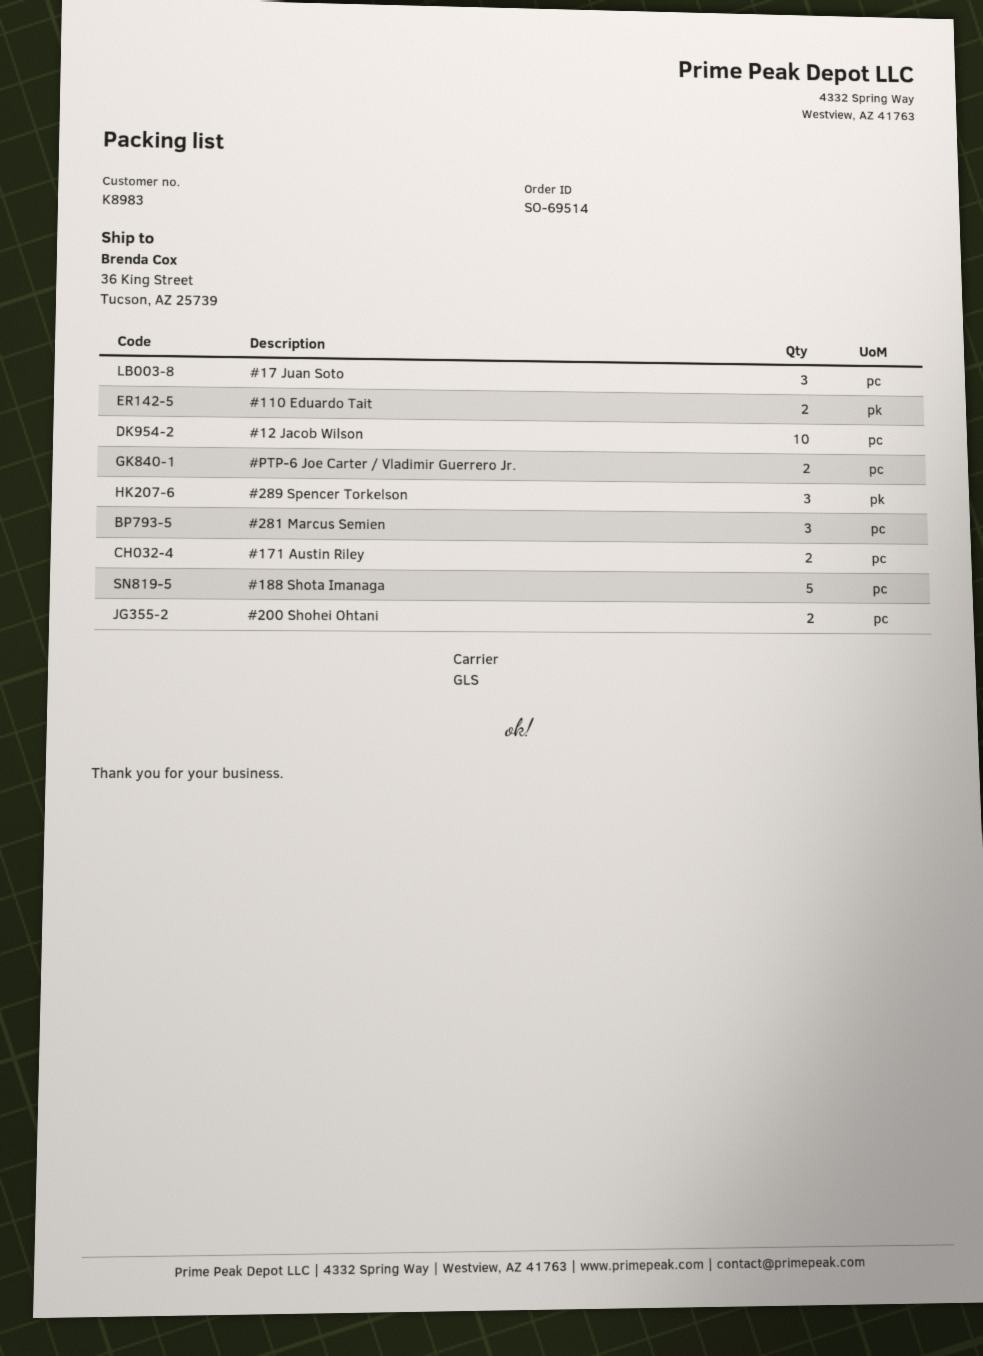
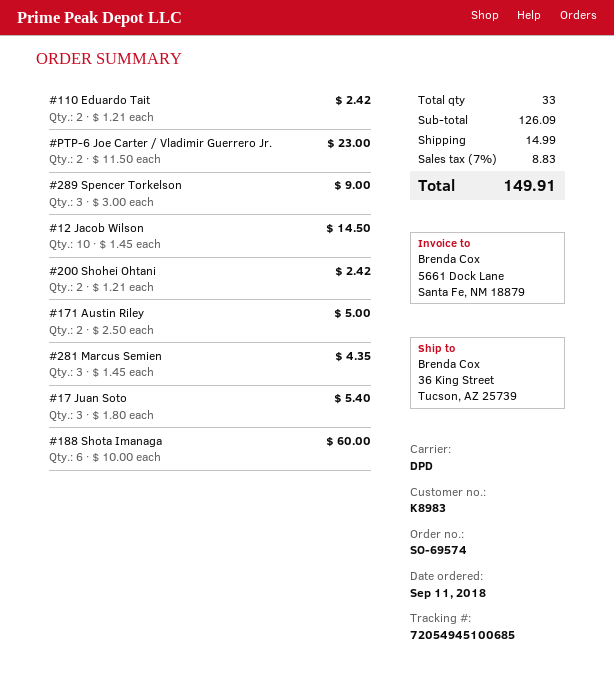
order number: SO-69514 -> SO-69574
shipping method: GLS -> DPD
#188 Shota Imanaga: 5 -> 6

